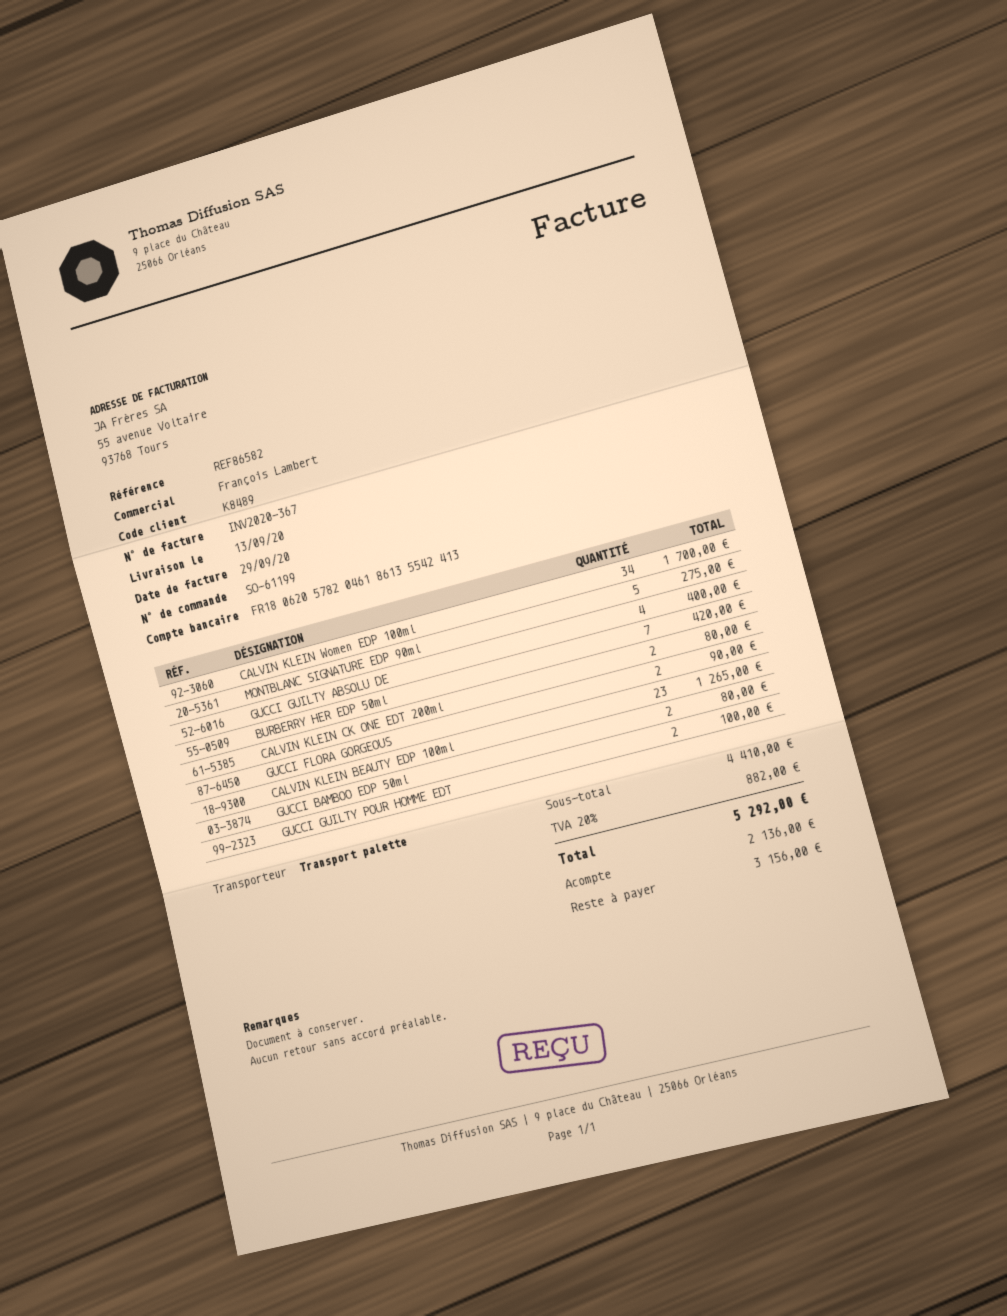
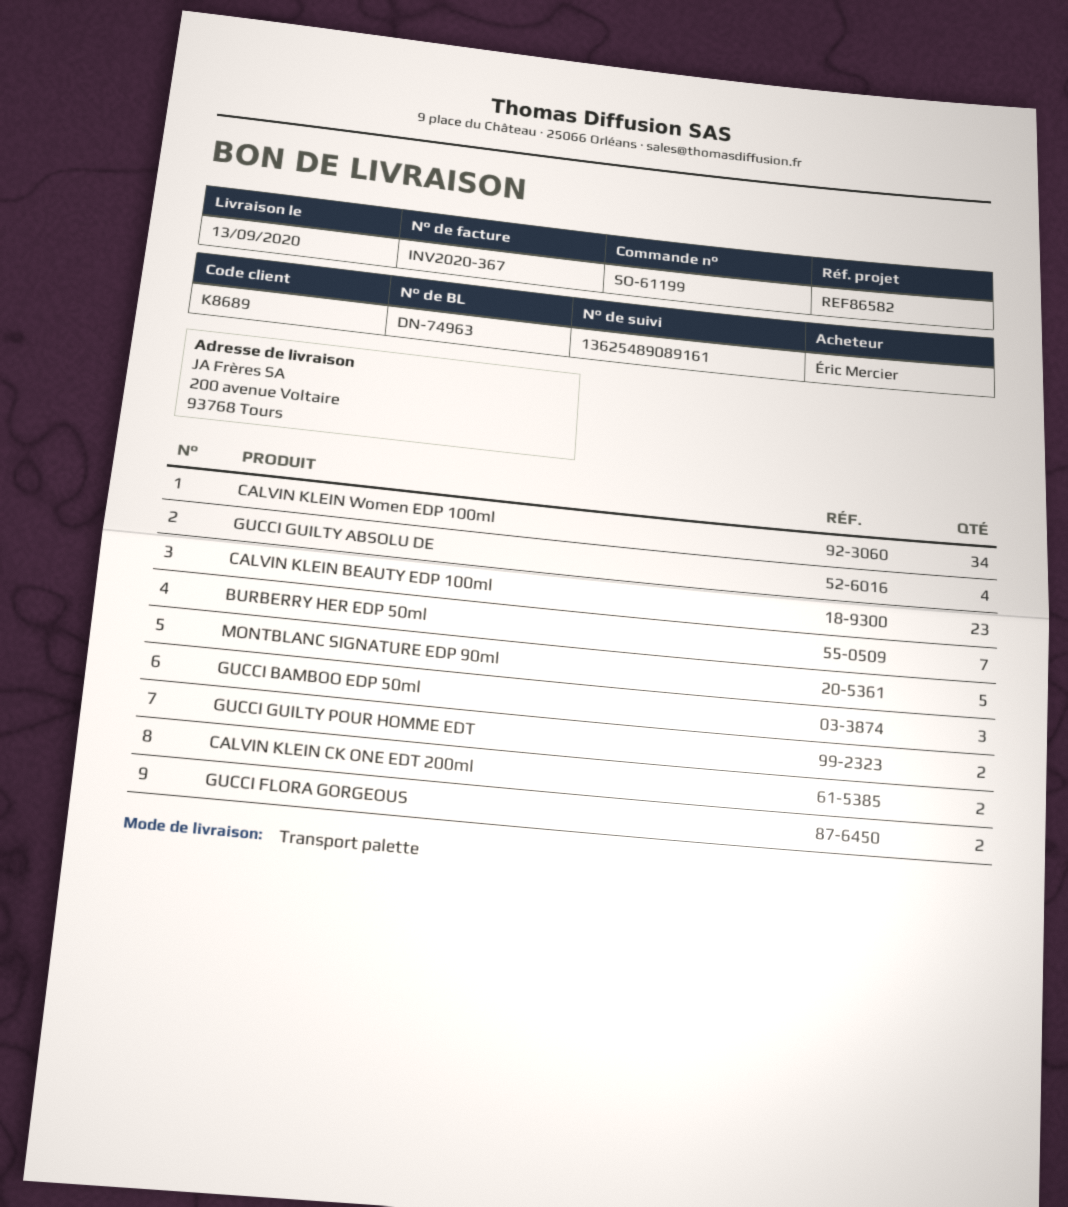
customer number: K8489 -> K8689
GUCCI BAMBOO EDP 50ml: 2 -> 3

